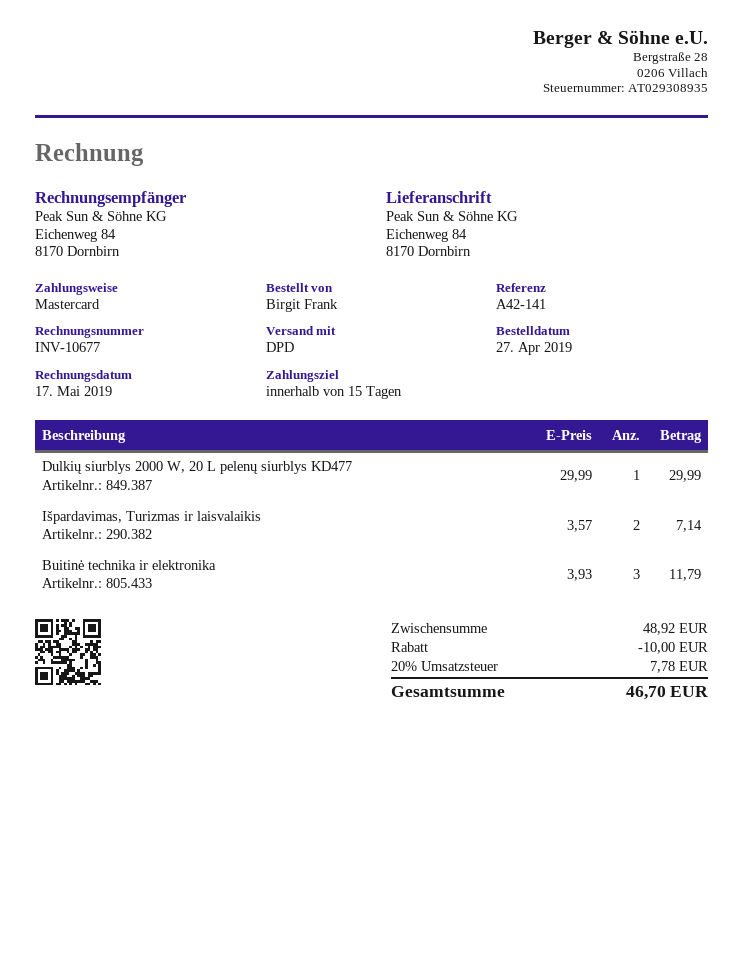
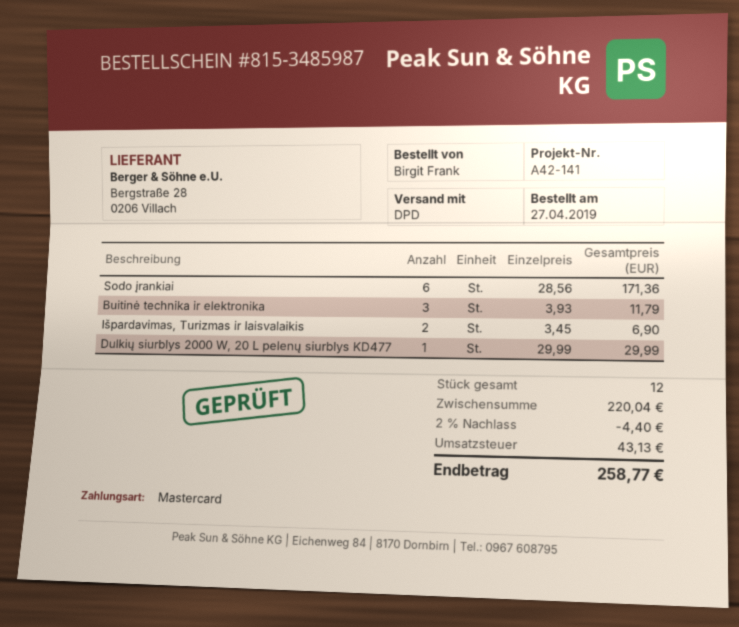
Išpardavimas, Turizmas ir laisvalaikis: 2 x 3.57 = 7.14 -> 2 x 3.45 = 6.90
Sodo įrankiai: none -> 6 x 28.56 = 171.36
subtotal: 48.92 -> 220.04
discount: 10.00 -> 4.40
tax: 7.78 -> 43.13
total: 46.70 -> 258.77

